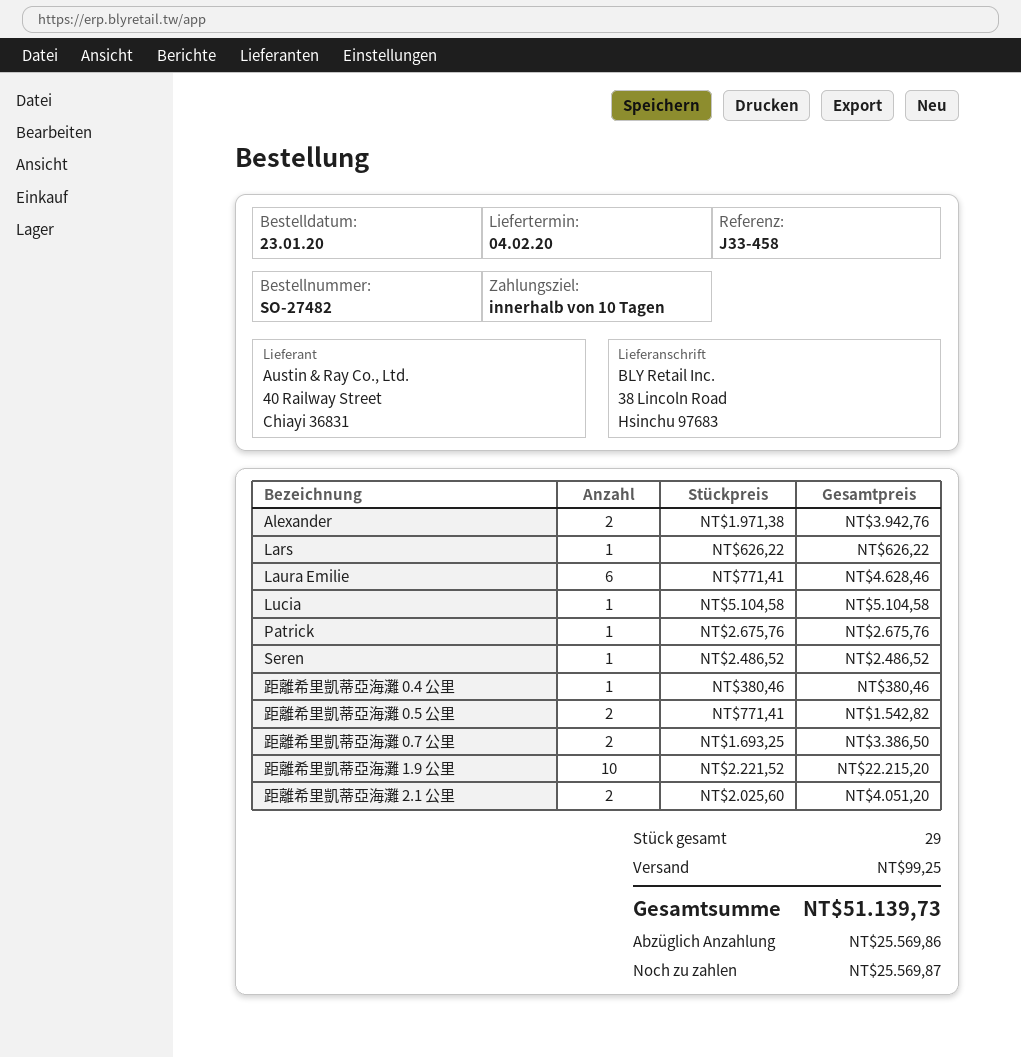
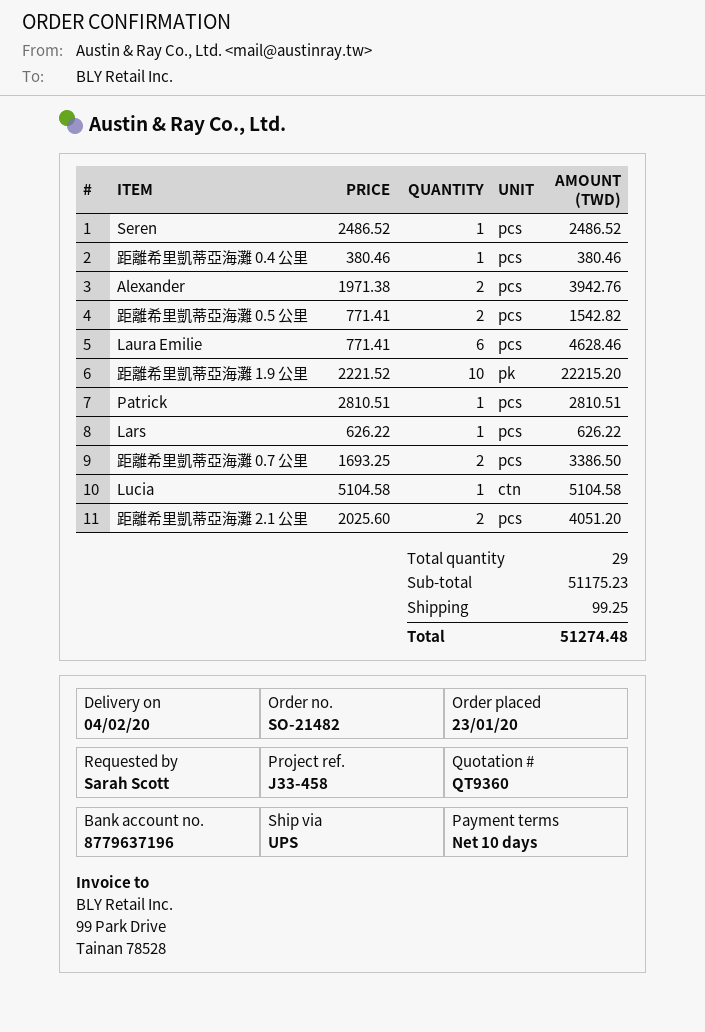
order number: SO-27482 -> SO-21482
Patrick: 1 x 2675.76 = 2675.76 -> 1 x 2810.51 = 2810.51
total: 51139.73 -> 51274.48

